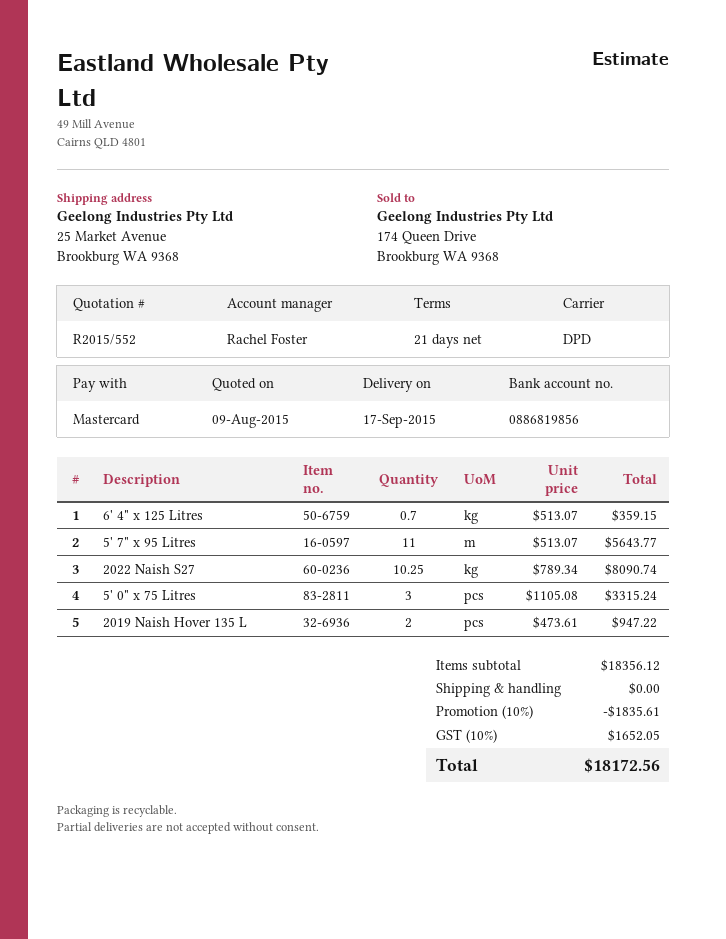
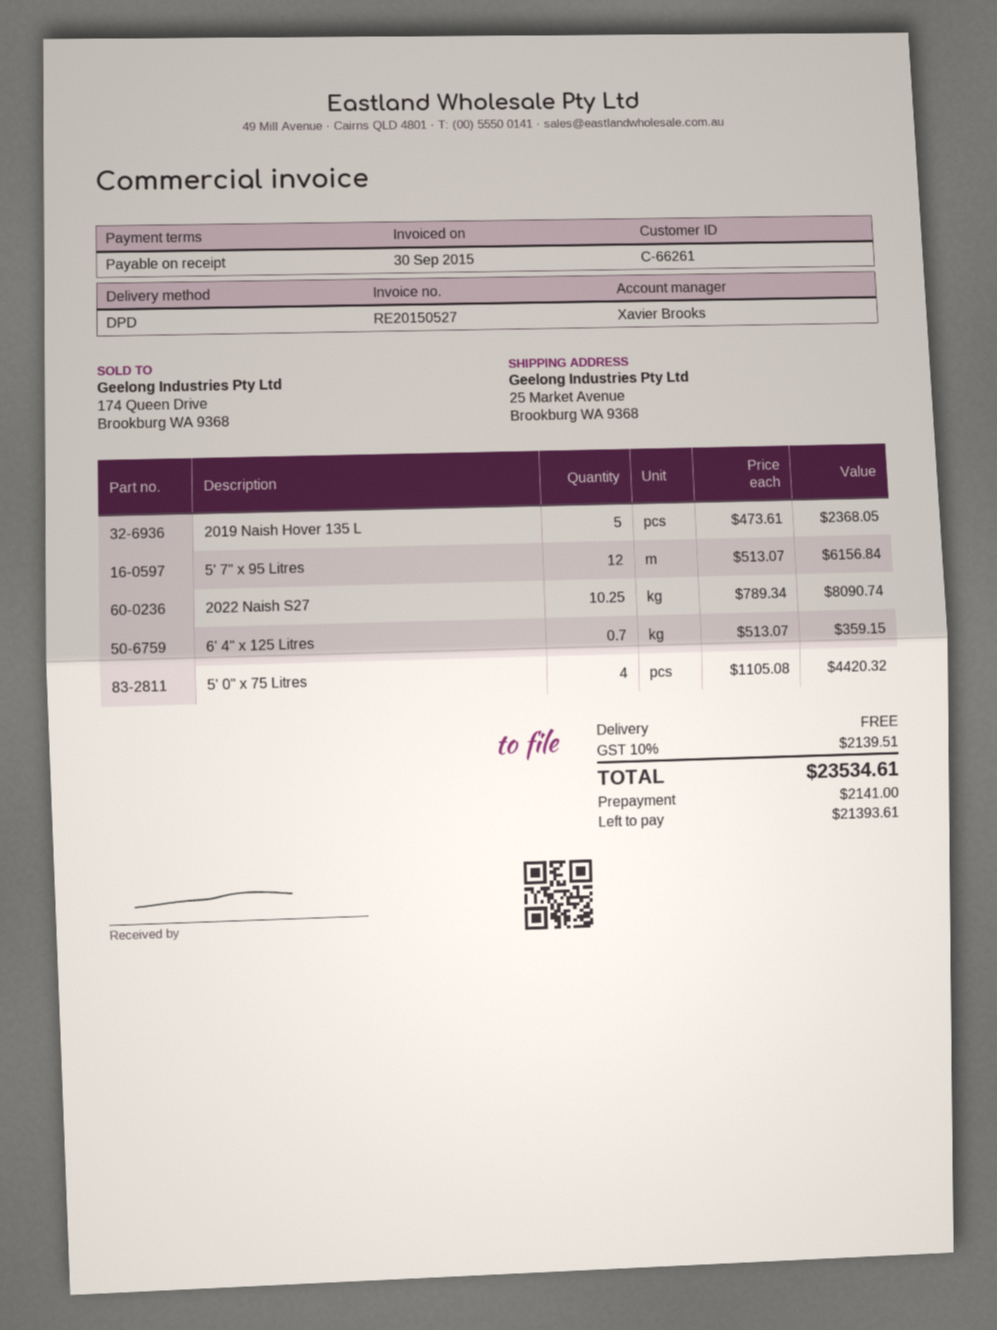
payment terms: 21 days -> on receipt
sales rep: Rachel Foster -> Xavier Brooks
5' 7" x 95 Litres: 11 x 513.07 = 5643.77 -> 12 x 513.07 = 6156.84
5' 0" x 75 Litres: 3 x 1105.08 = 3315.24 -> 4 x 1105.08 = 4420.32
2019 Naish Hover 135 L: 2 x 473.61 = 947.22 -> 5 x 473.61 = 2368.05
discount: 10% = 1835.61 -> none
tax: 10% = 1652.05 -> 10% = 2139.51
total: 18172.56 -> 23534.61

